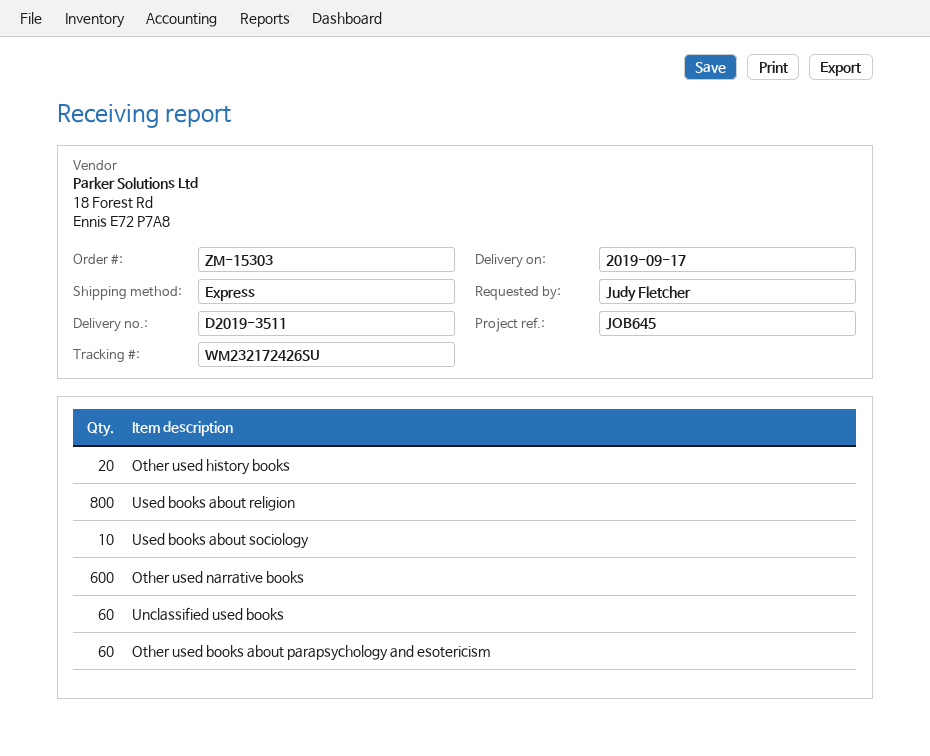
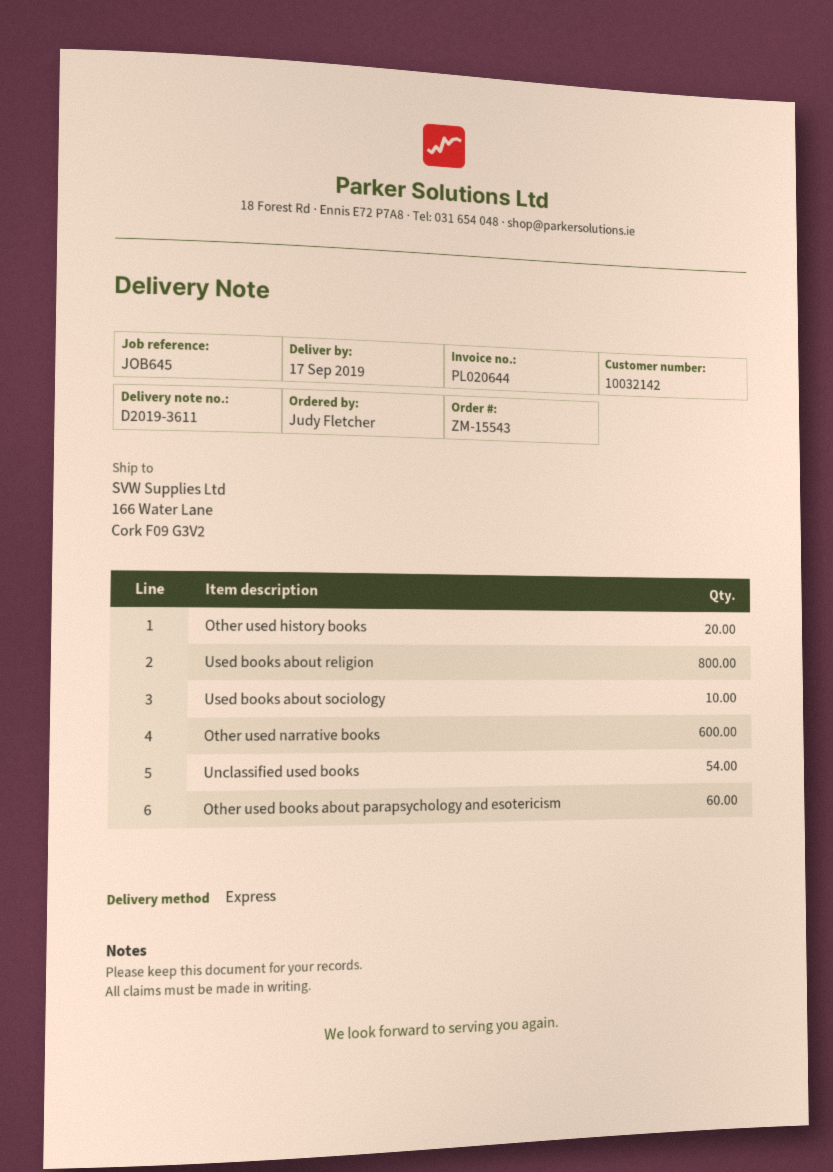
order number: ZM-15303 -> ZM-15543
delivery note number: D2019-3511 -> D2019-3611
Unclassified used books: 60 -> 54

